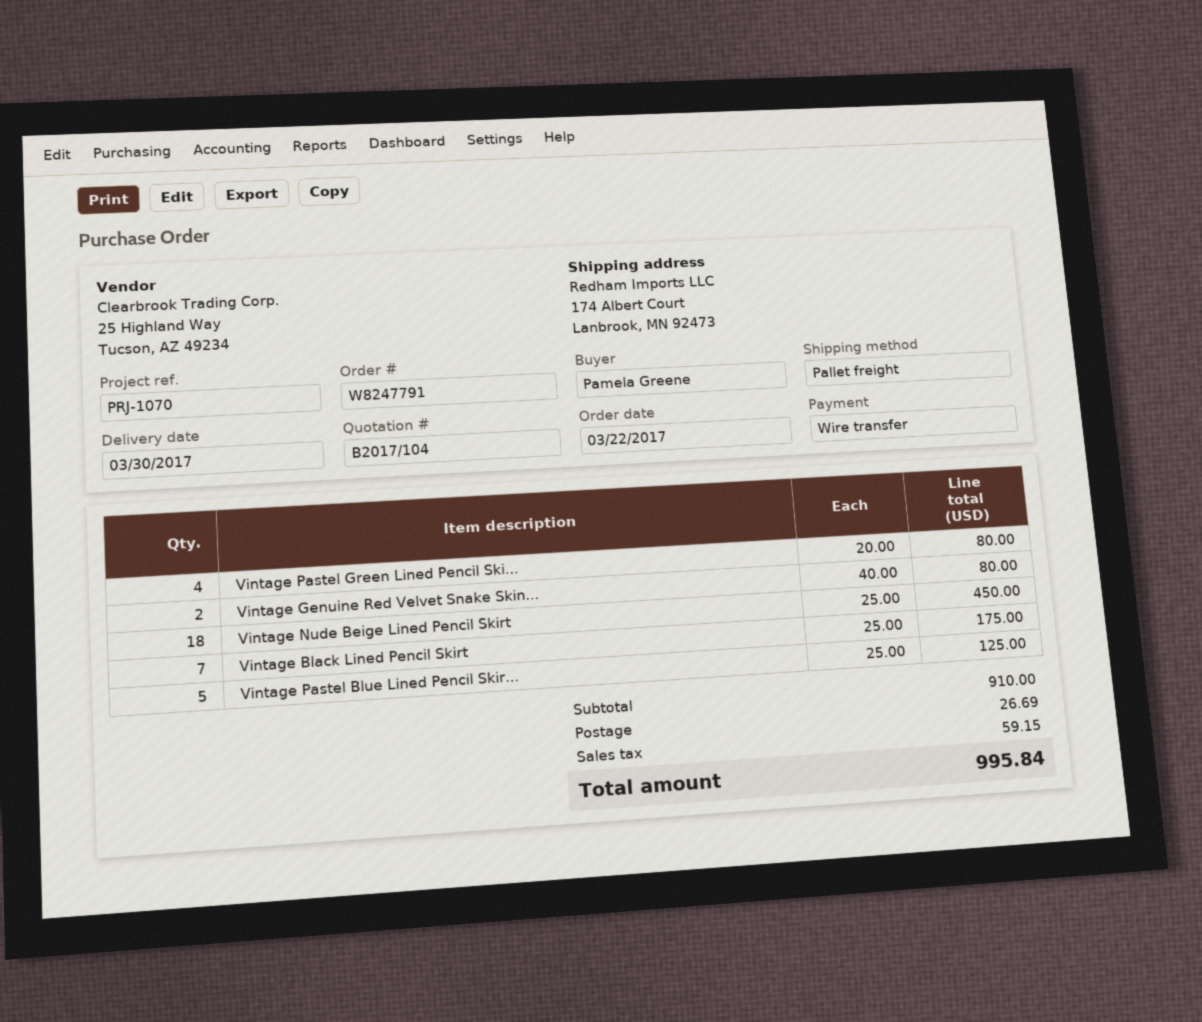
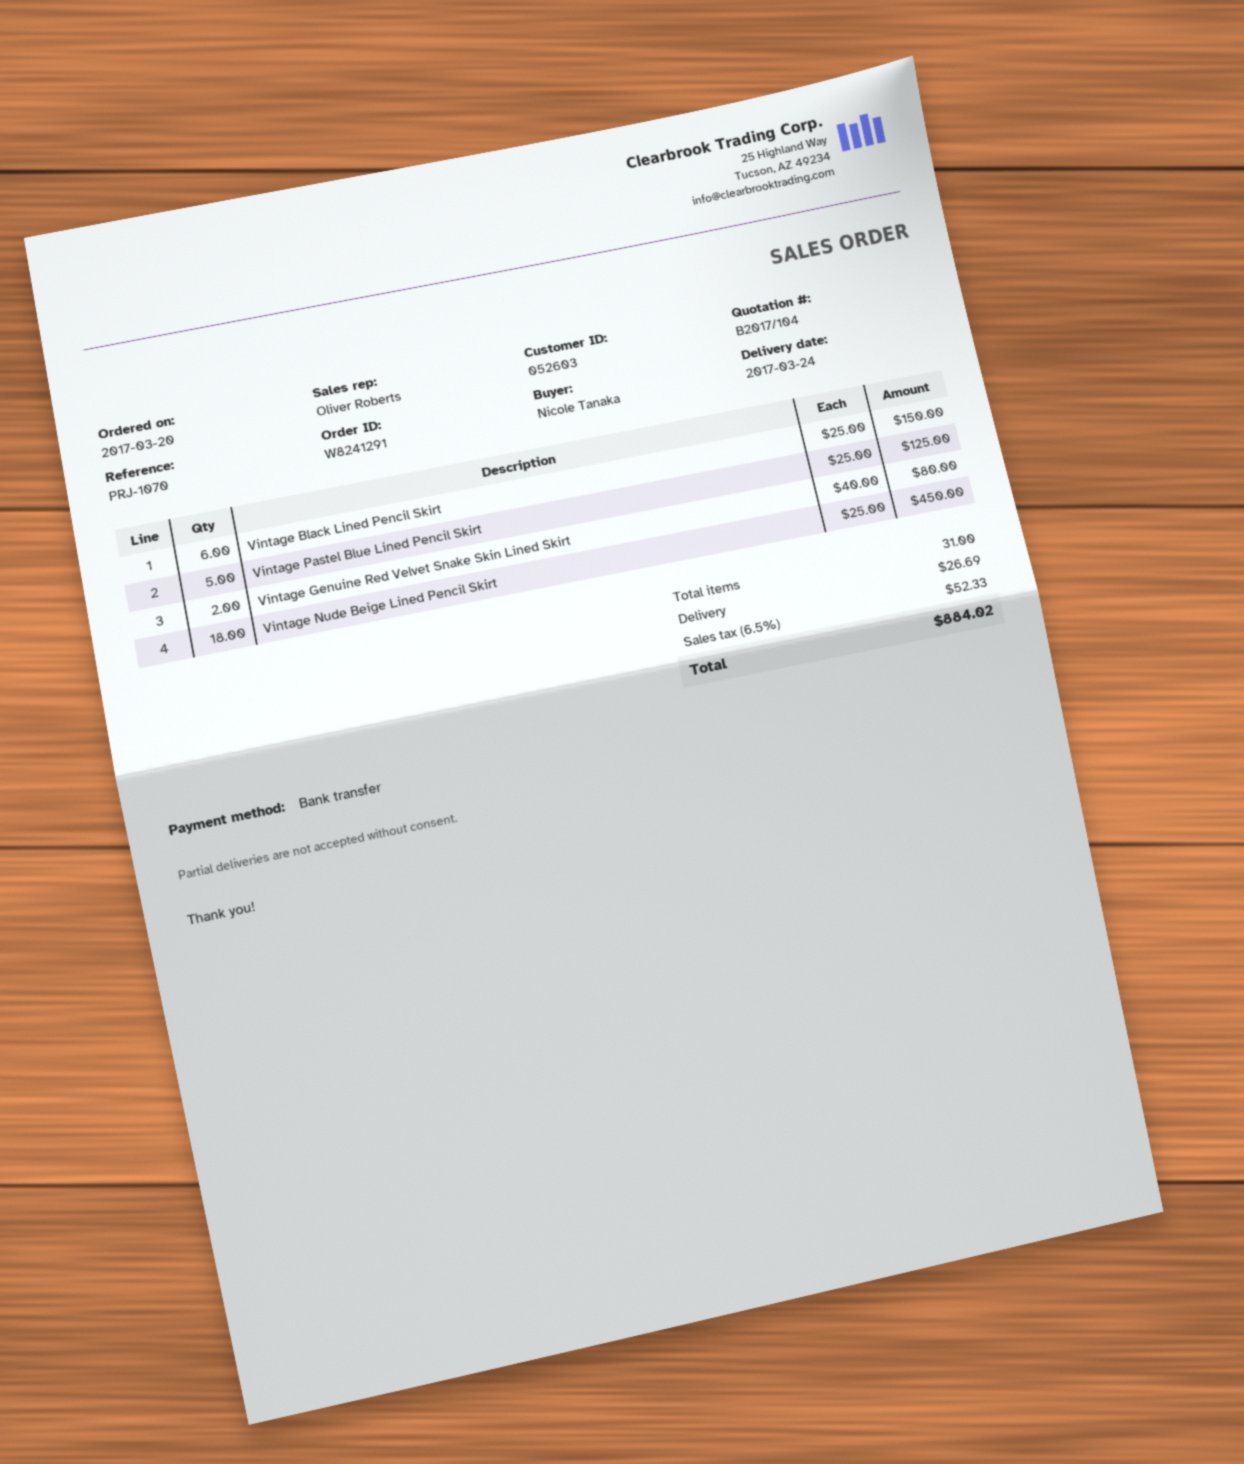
order number: W8247791 -> W8241291
order date: 2017-03-22 -> 2017-03-20
delivery date: 2017-03-30 -> 2017-03-24
ordered by: Pamela Greene -> Nicole Tanaka
Vintage Pastel Green Lined Pencil Ski...: 4 x 20.00 = 80.00 -> none
Vintage Black Lined Pencil Skirt: 7 x 25.00 = 175.00 -> 6 x 25.00 = 150.00
tax: 59.15 -> 52.33
total: 995.84 -> 884.02

